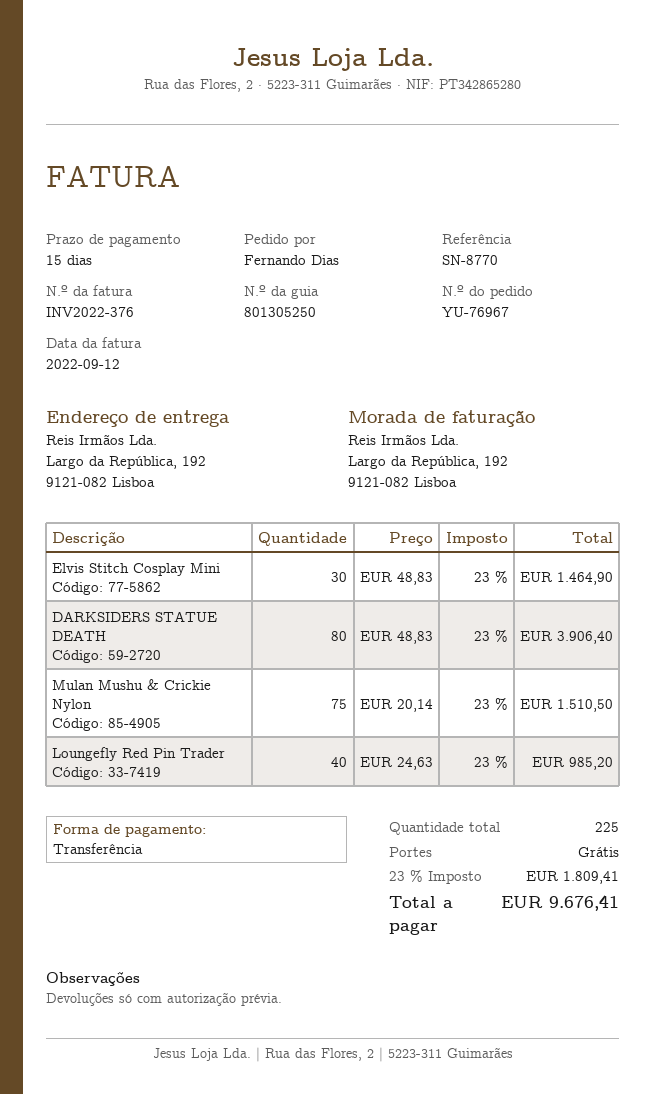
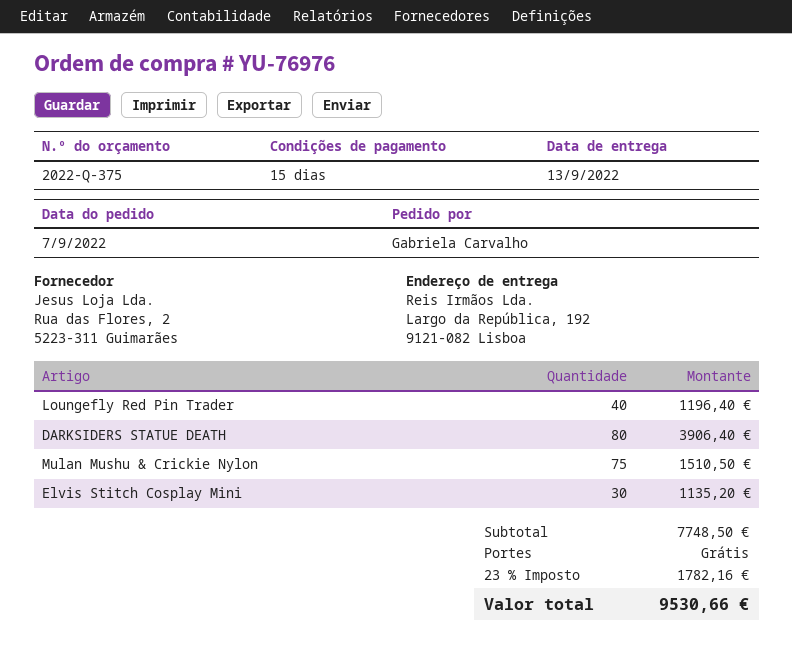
order number: YU-76967 -> YU-76976
ordered by: Fernando Dias -> Gabriela Carvalho
Elvis Stitch Cosplay Mini: 30 for 1464.90 -> 30 for 1135.20
Loungefly Red Pin Trader: 40 for 985.20 -> 40 for 1196.40
tax: 23% = 1809.41 -> 23% = 1782.16
total: 9676.41 -> 9530.66

